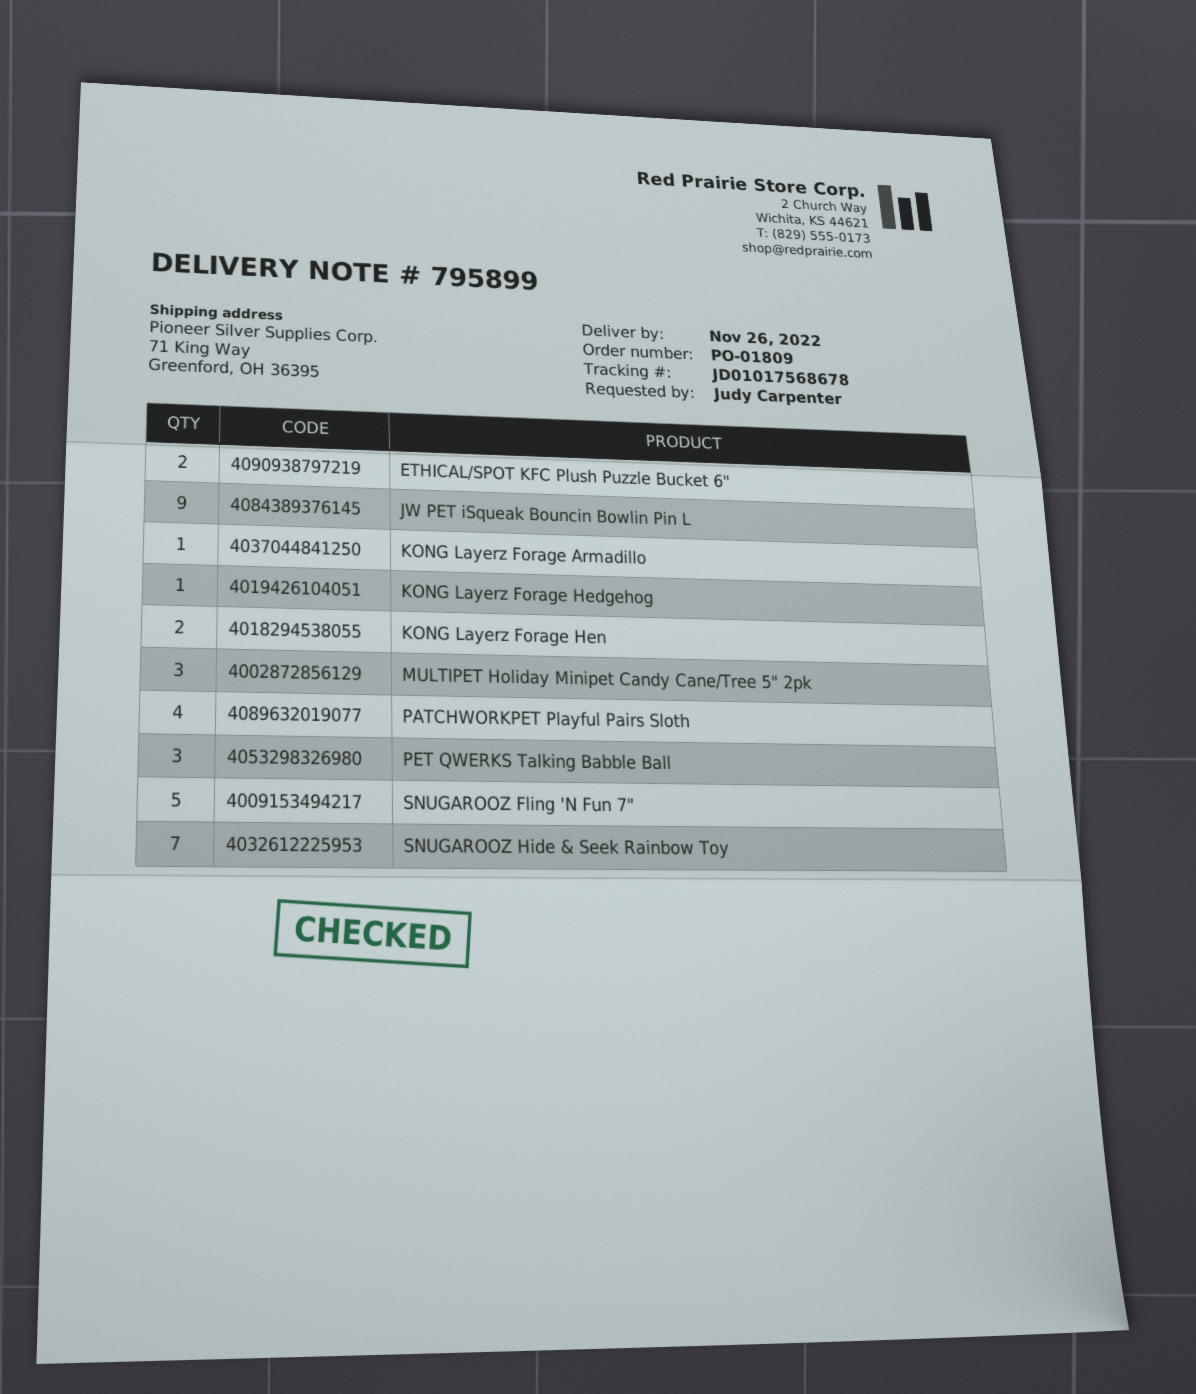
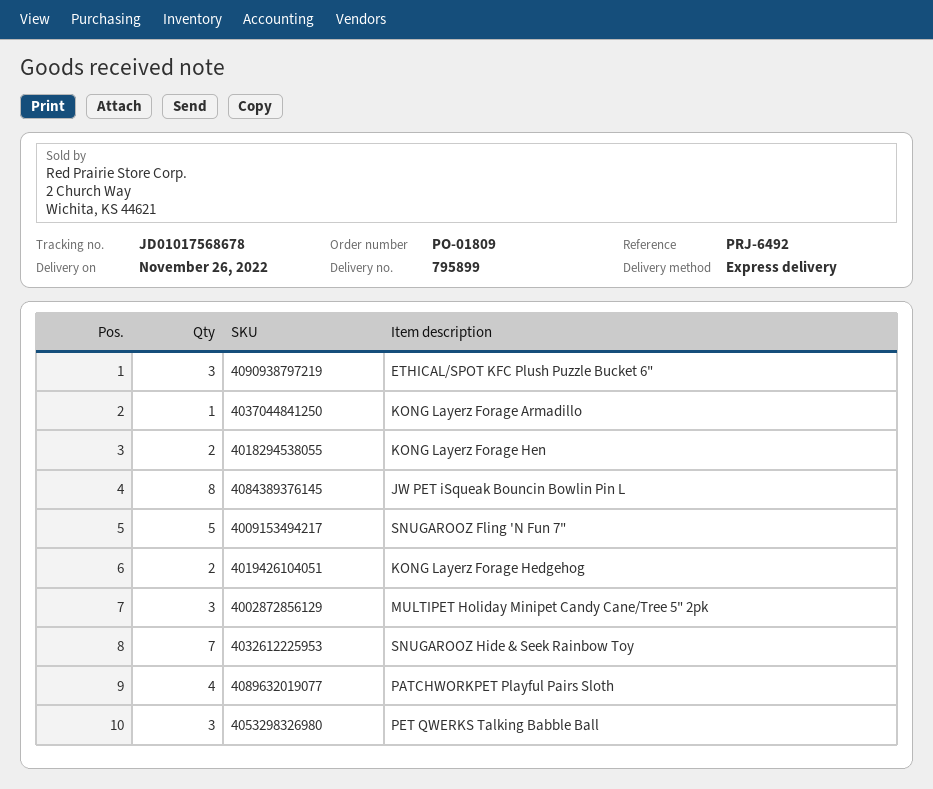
ETHICAL/SPOT KFC Plush Puzzle Bucket 6": 2 -> 3
JW PET iSqueak Bouncin Bowlin Pin L: 9 -> 8
KONG Layerz Forage Hedgehog: 1 -> 2

